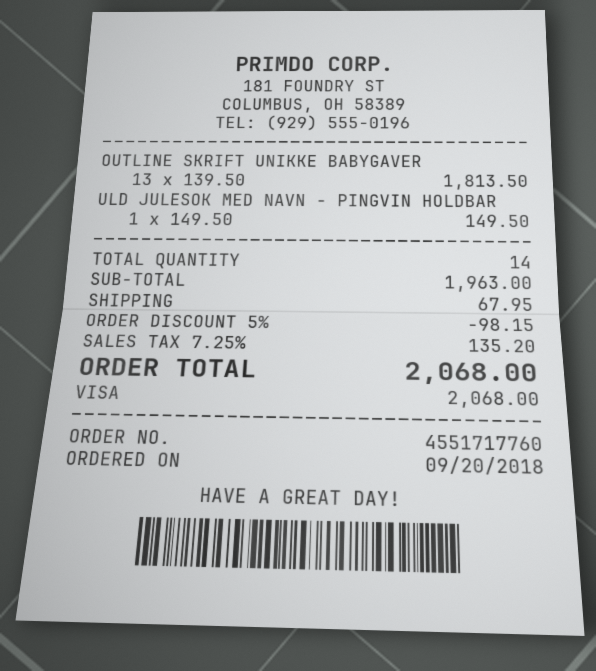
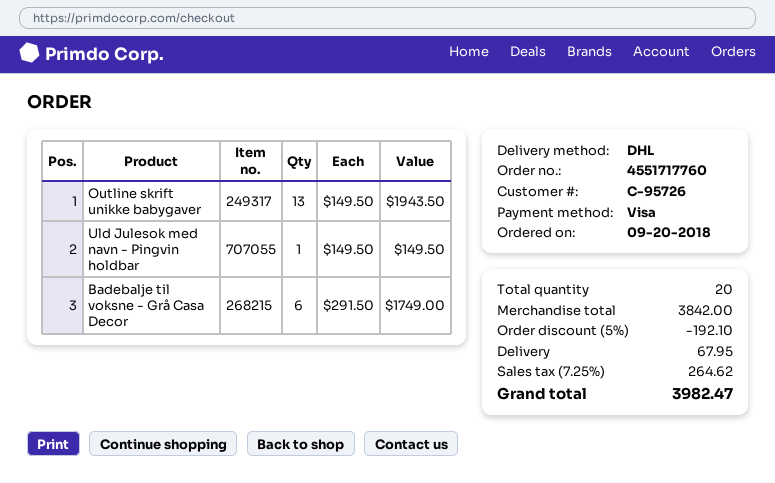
OUTLINE SKRIFT UNIKKE BABYGAVER: 13 x 139.50 = 1813.50 -> 13 x 149.50 = 1943.50
Badebalje til voksne - Grå Casa Decor: none -> 6 x 291.50 = 1749.00
total quantity: 14 -> 20
subtotal: 1963.00 -> 3842.00
discount: 5% = 98.15 -> 5% = 192.10
tax: 7.25% = 135.20 -> 7.25% = 264.62
total: 2068.00 -> 3982.47

